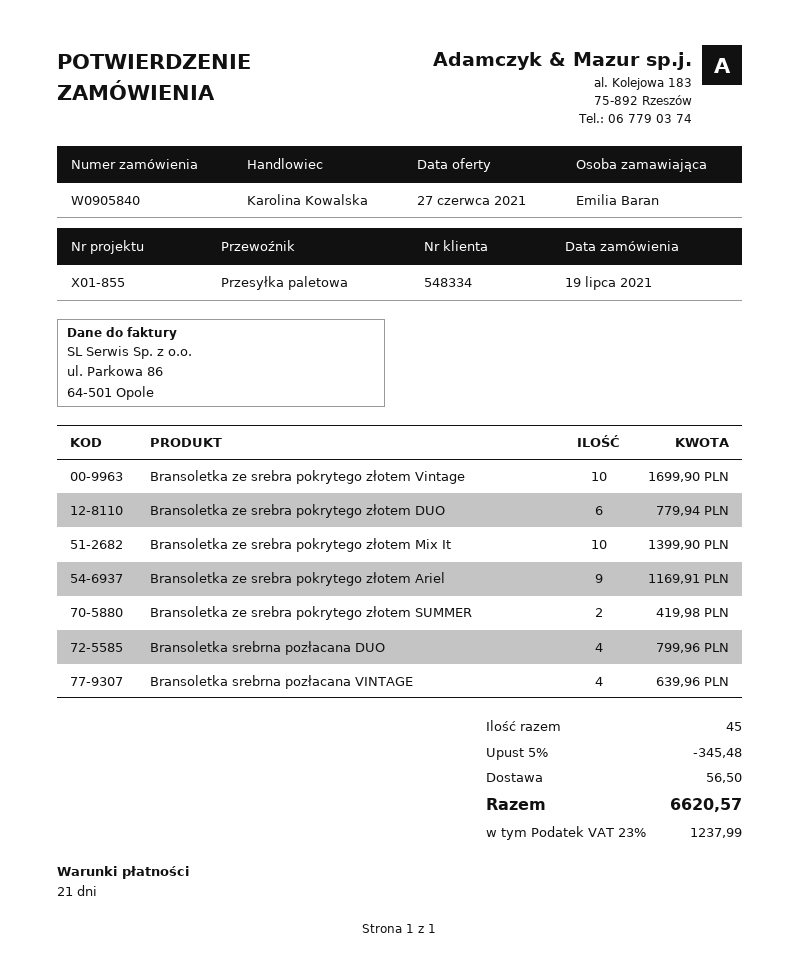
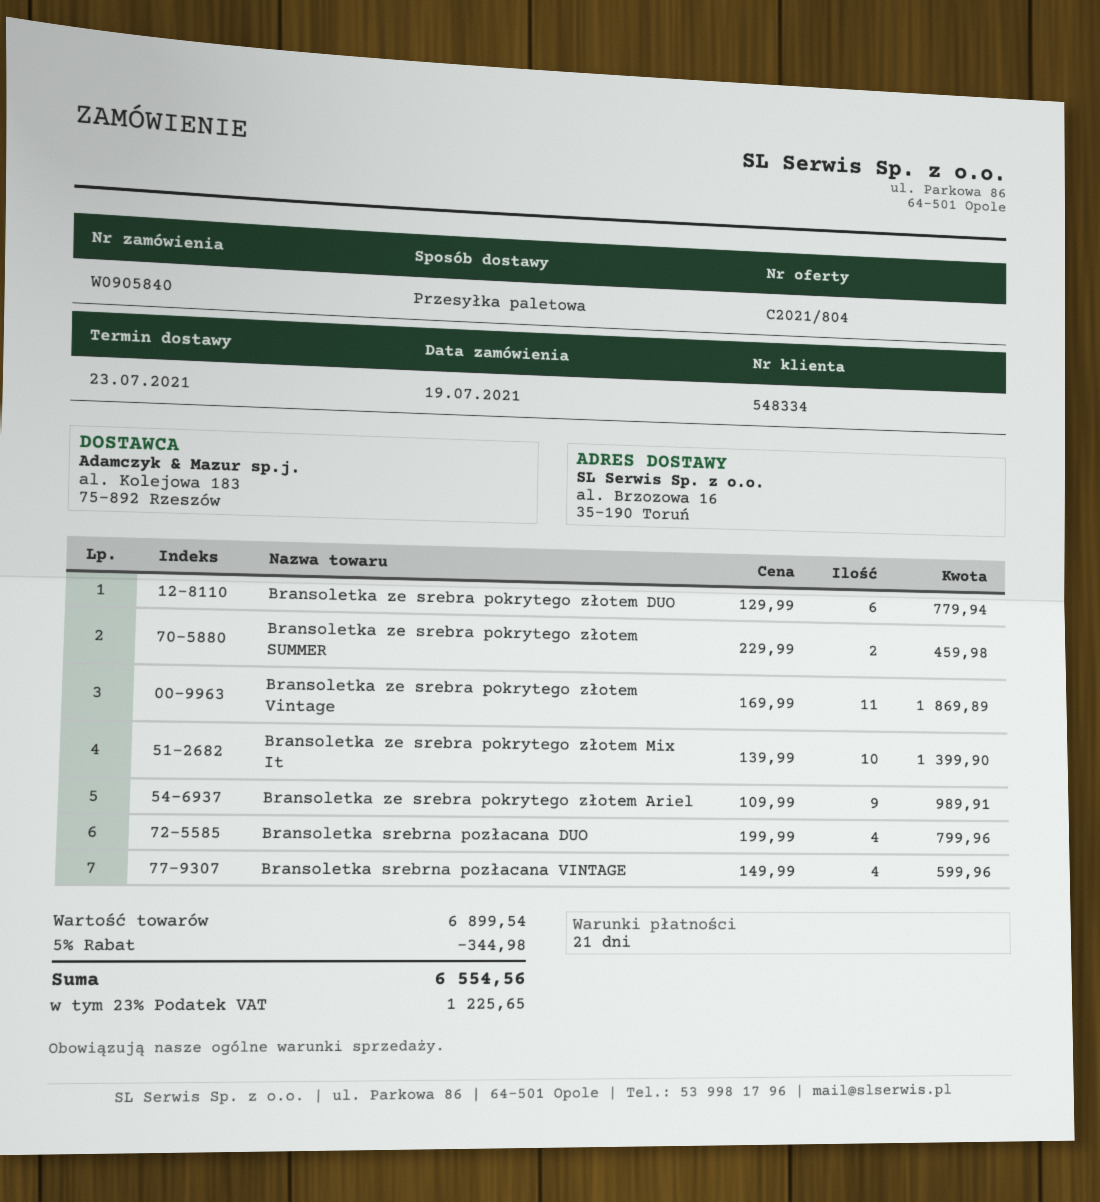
Bransoletka ze srebra pokrytego złotem Vintage: 10 for 1699.90 -> 11 for 1869.89
Bransoletka ze srebra pokrytego złotem Ariel: 9 for 1169.91 -> 9 for 989.91
Bransoletka ze srebra pokrytego złotem SUMMER: 2 for 419.98 -> 2 for 459.98
Bransoletka srebrna pozłacana VINTAGE: 4 for 639.96 -> 4 for 599.96
discount: 5% = 345.48 -> 5% = 344.98
shipping: 56.50 -> none
tax: 23% = 1237.99 -> 23% = 1225.65
total: 6620.57 -> 6554.56

